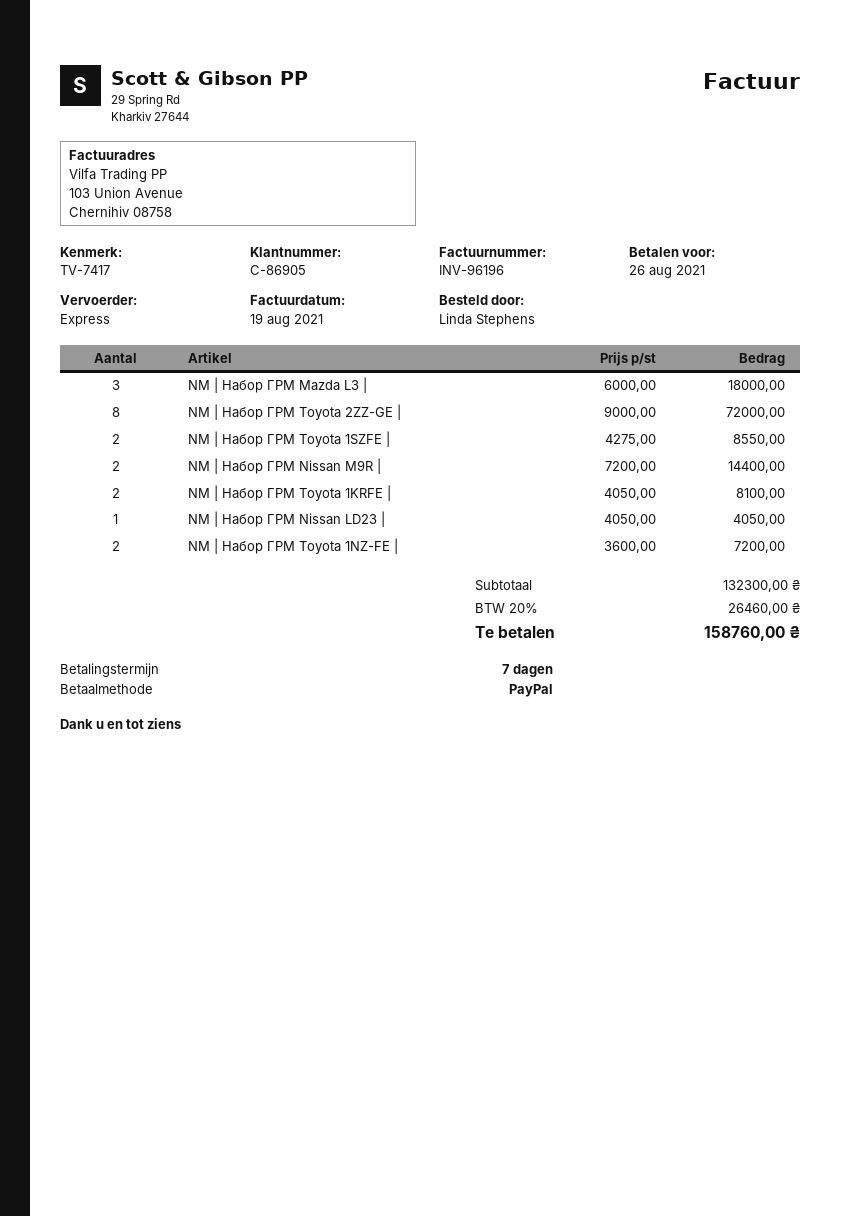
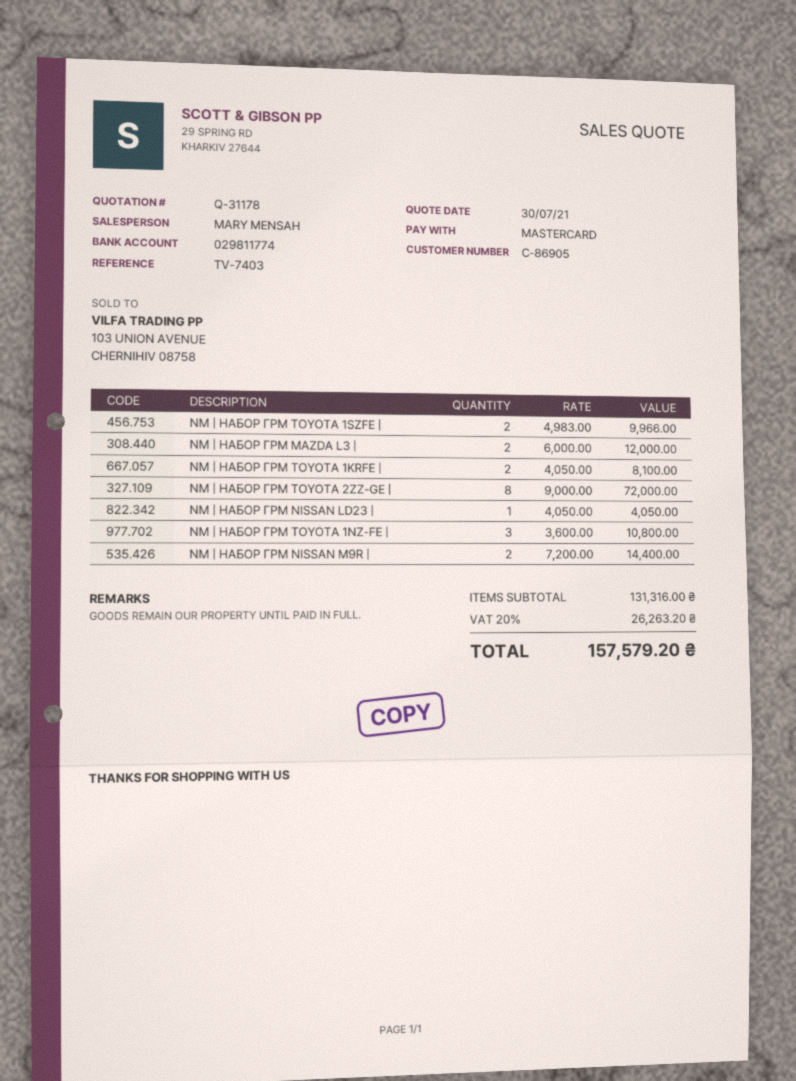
reference: TV-7417 -> TV-7403
payment method: PayPal -> Mastercard
NM | Набор ГРМ Mazda L3 |: 3 x 6000.00 = 18000.00 -> 2 x 6000.00 = 12000.00
NM | Набор ГРМ Toyota 1SZFE |: 2 x 4275.00 = 8550.00 -> 2 x 4983.00 = 9966.00
NM | Набор ГРМ Toyota 1NZ-FE |: 2 x 3600.00 = 7200.00 -> 3 x 3600.00 = 10800.00
subtotal: 132300.00 -> 131316.00
tax: 20% = 26460.00 -> 20% = 26263.20
total: 158760.00 -> 157579.20

